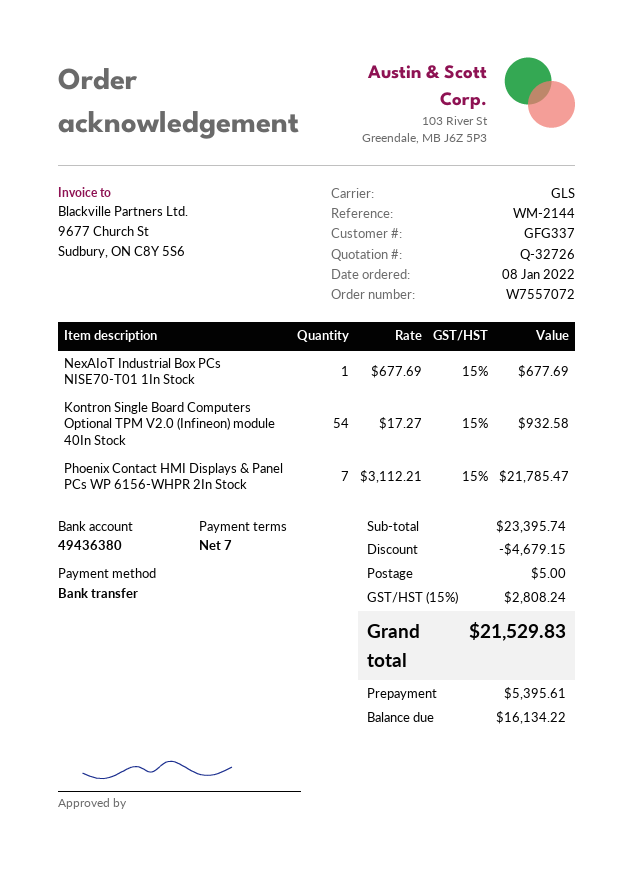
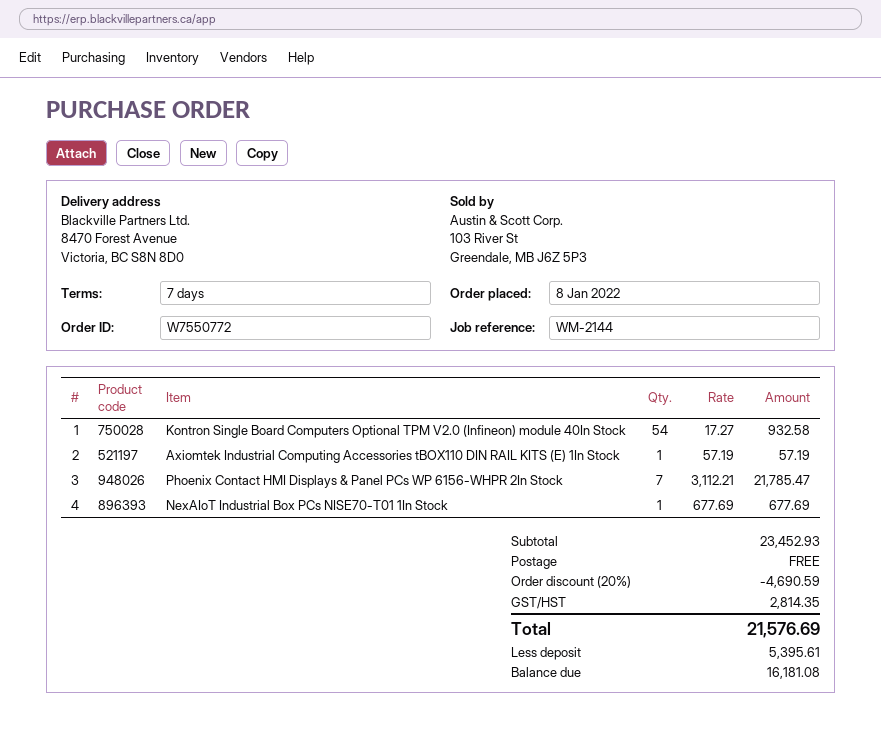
order number: W7557072 -> W7550772
Axiomtek Industrial Computing Accessories tBOX110 DIN RAIL KITS (E) 1In Stock: none -> 1 x 57.19 = 57.19
subtotal: 23395.74 -> 23452.93
discount: 4679.15 -> 4690.59
shipping: 5.00 -> 0.00
tax: 2808.24 -> 2814.35
total: 21529.83 -> 21576.69
balance: 16134.22 -> 16181.08

